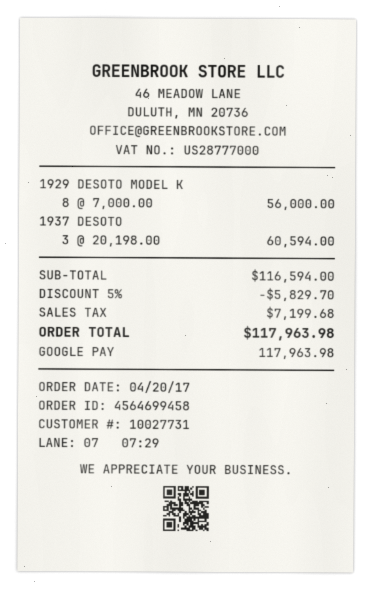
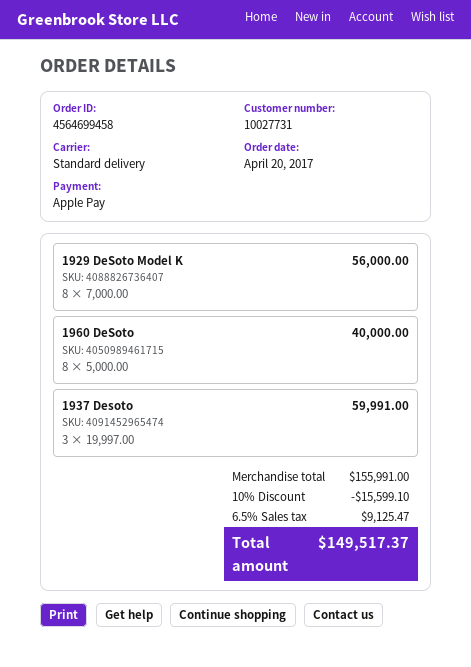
payment method: Google Pay -> Apple Pay
1937 DESOTO: 3 x 20198.00 = 60594.00 -> 3 x 19997.00 = 59991.00
1960 DeSoto: none -> 8 x 5000.00 = 40000.00
subtotal: 116594.00 -> 155991.00
discount: 5% = 5829.70 -> 10% = 15599.10
tax: 7199.68 -> 9125.47
total: 117963.98 -> 149517.37

